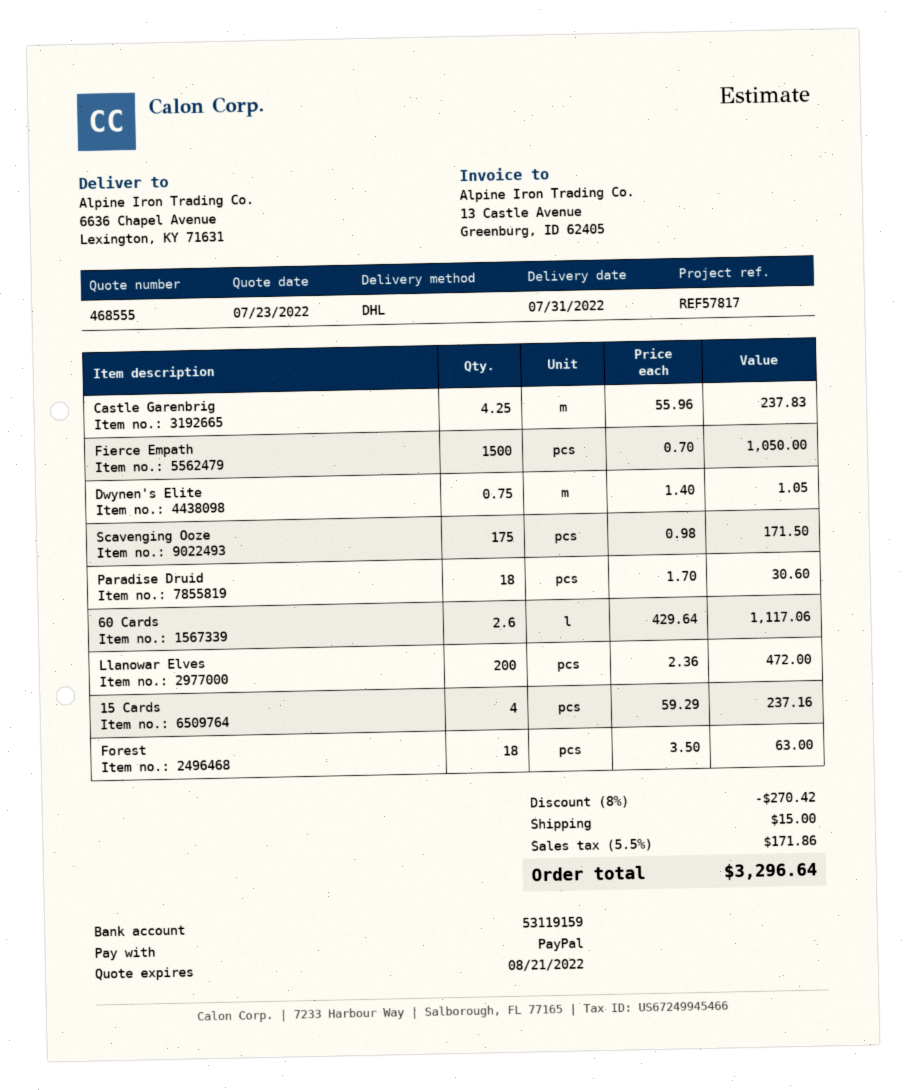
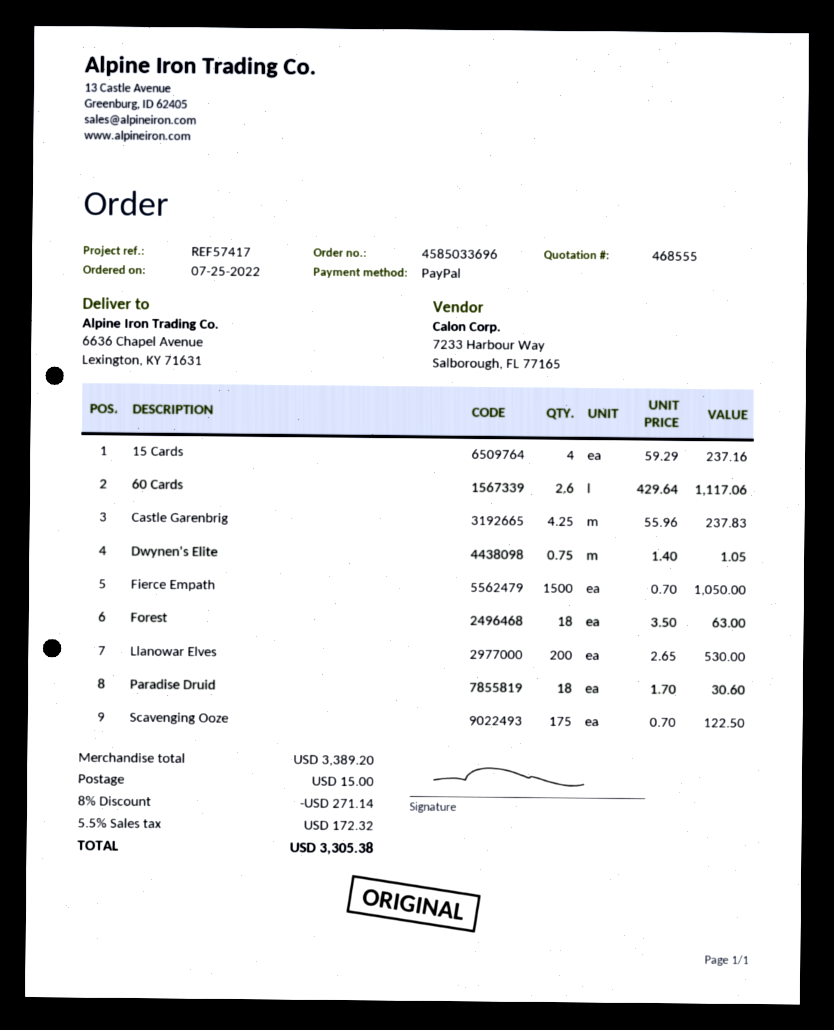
reference: REF57817 -> REF57417
Scavenging Ooze: 175 x 0.98 = 171.50 -> 175 x 0.70 = 122.50
Llanowar Elves: 200 x 2.36 = 472.00 -> 200 x 2.65 = 530.00
discount: 8% = 270.42 -> 8% = 271.14
tax: 5.5% = 171.86 -> 5.5% = 172.32
total: 3296.64 -> 3305.38

